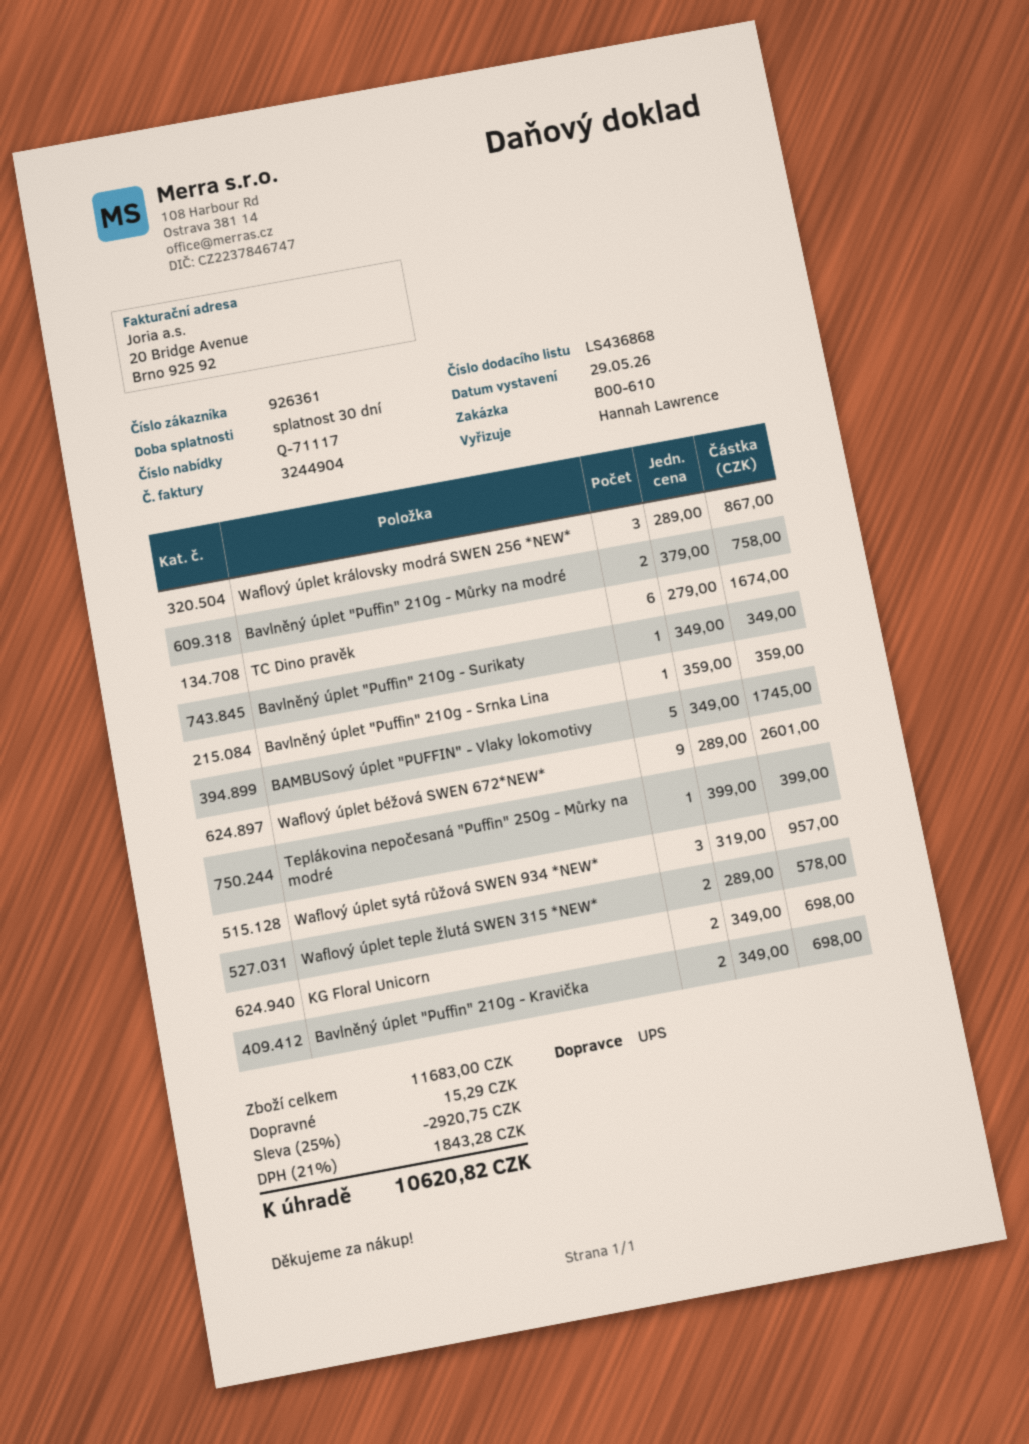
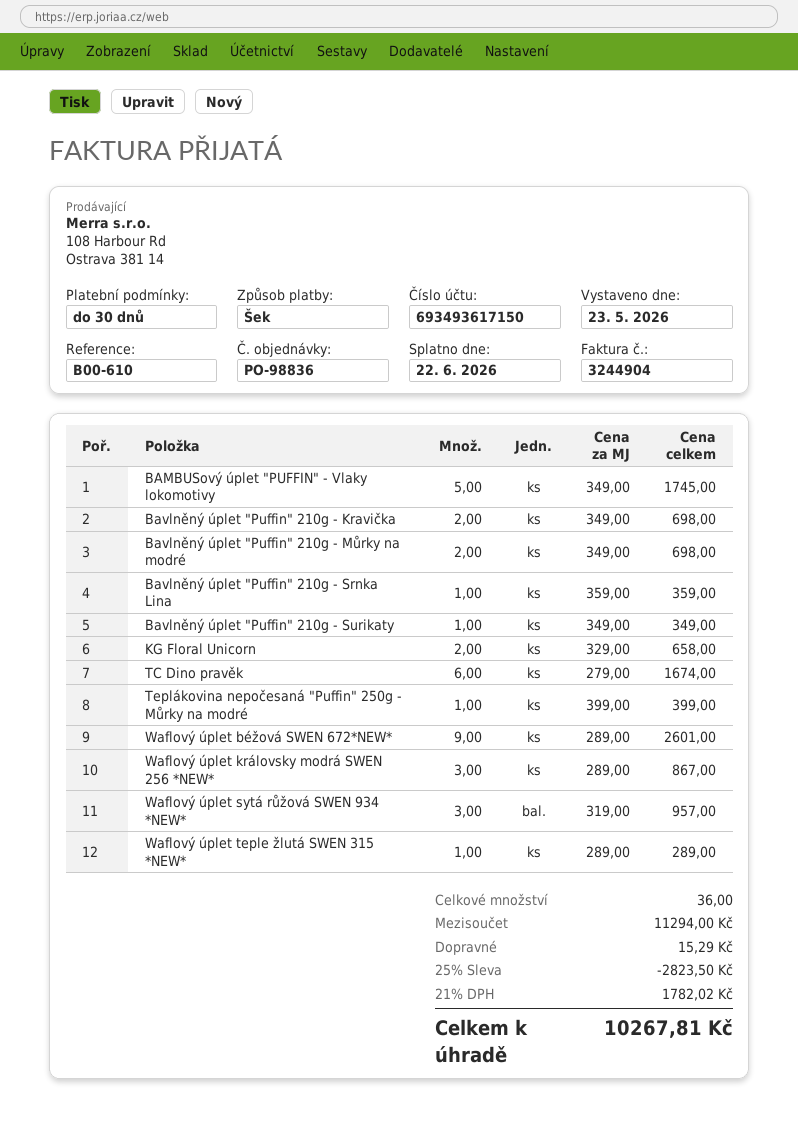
invoice date: 2026-05-29 -> 2026-05-23
Bavlněný úplet "Puffin" 210g - Můrky na modré: 2 x 379.00 = 758.00 -> 2 x 349.00 = 698.00
Waflový úplet teple žlutá SWEN 315 *NEW*: 2 x 289.00 = 578.00 -> 1 x 289.00 = 289.00
KG Floral Unicorn: 2 x 349.00 = 698.00 -> 2 x 329.00 = 658.00
subtotal: 11683.00 -> 11294.00
discount: 25% = 2920.75 -> 25% = 2823.50
tax: 21% = 1843.28 -> 21% = 1782.02
total: 10620.82 -> 10267.81

